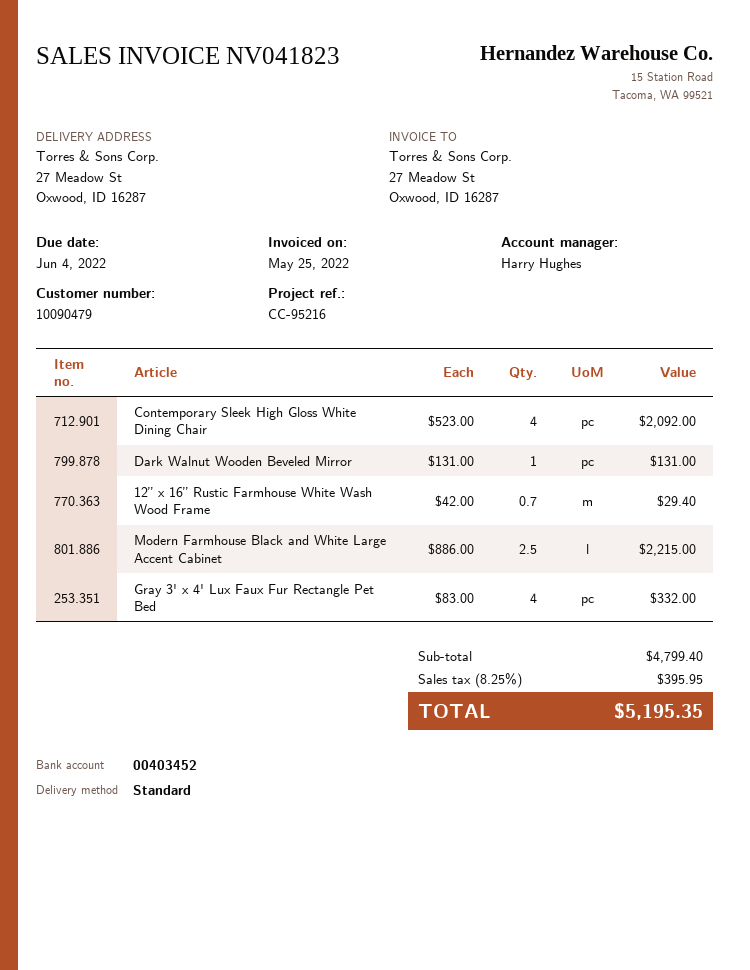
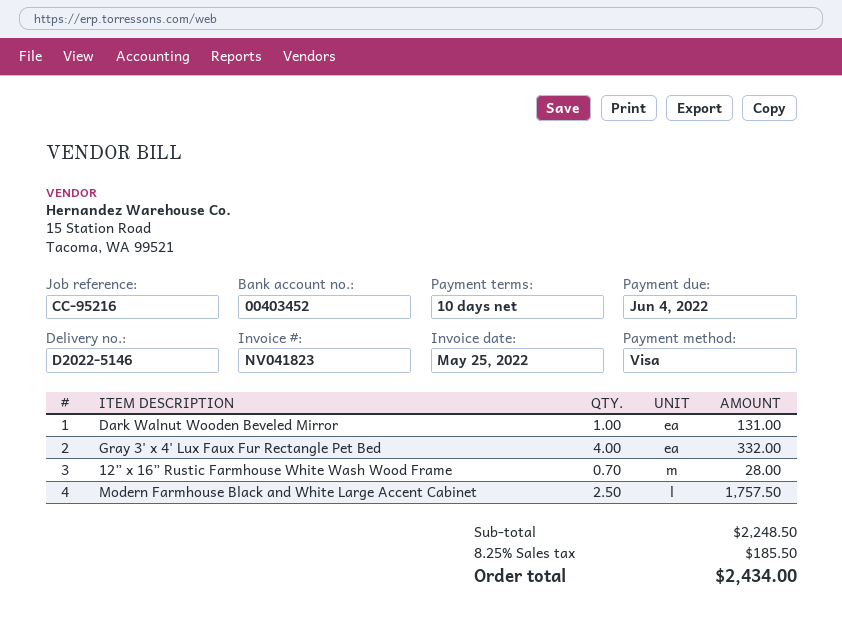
Contemporary Sleek High Gloss White Dining Chair: 4 for 2092.00 -> none
12” x 16” Rustic Farmhouse White Wash Wood Frame: 0.7 for 29.40 -> 0.7 for 28.00
Modern Farmhouse Black and White Large Accent Cabinet: 2.5 for 2215.00 -> 2.5 for 1757.50
subtotal: 4799.40 -> 2248.50
tax: 8.25% = 395.95 -> 8.25% = 185.50
total: 5195.35 -> 2434.00

